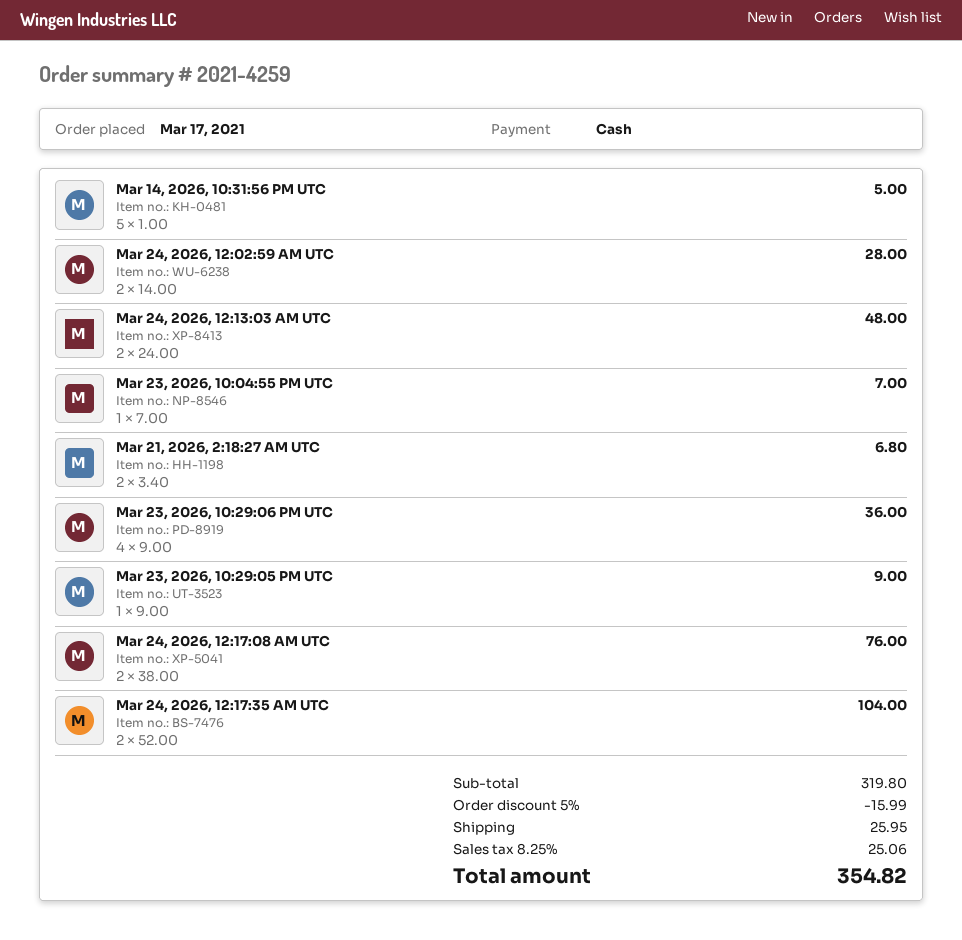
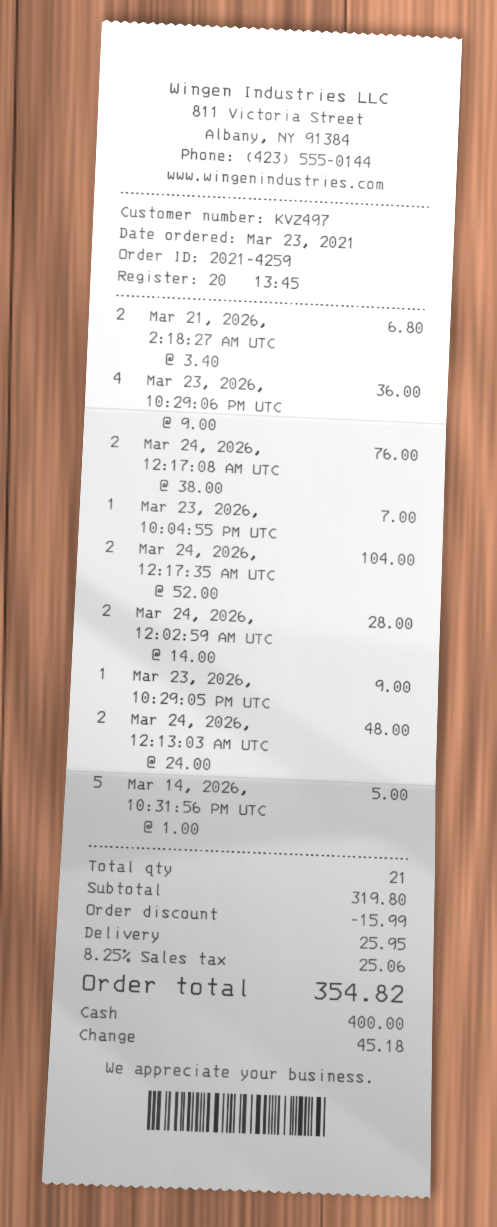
order date: 2021-03-17 -> 2021-03-23

